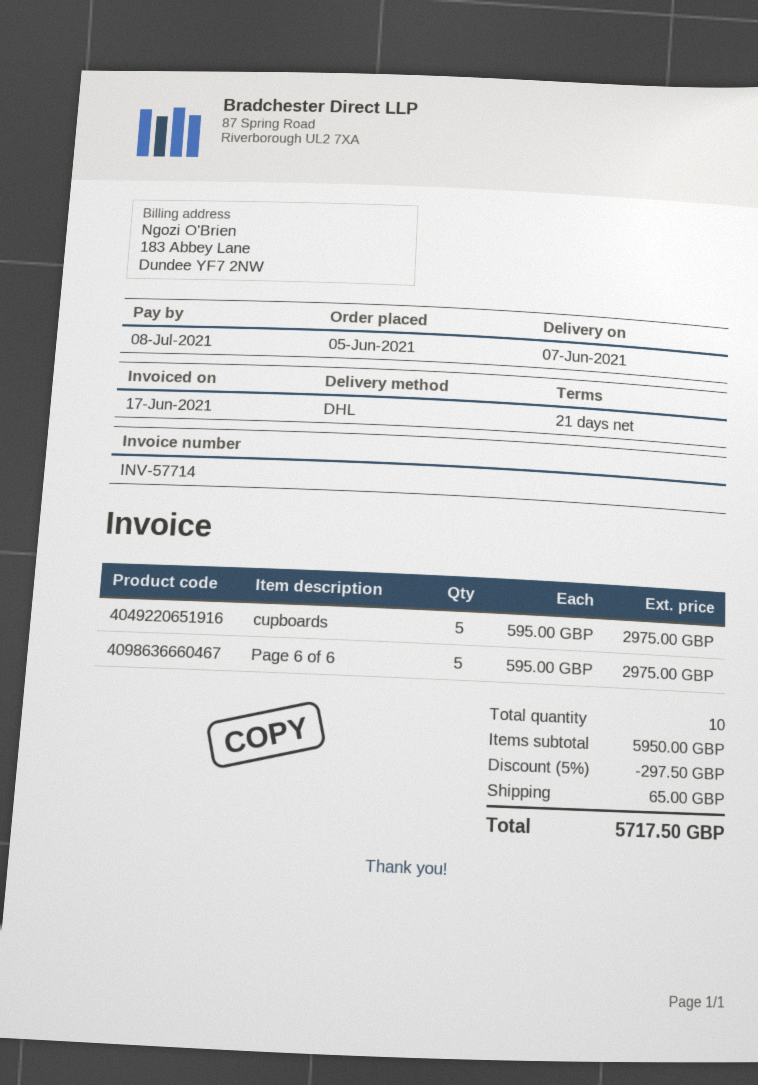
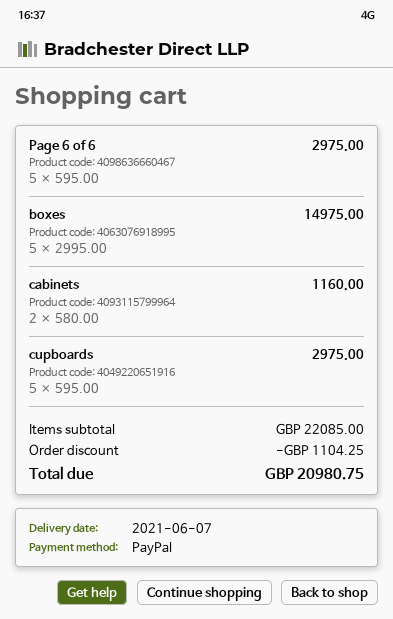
boxes: none -> 5 x 2995.00 = 14975.00
cabinets: none -> 2 x 580.00 = 1160.00
subtotal: 5950.00 -> 22085.00
discount: 297.50 -> 1104.25
shipping: 65.00 -> none
total: 5717.50 -> 20980.75

